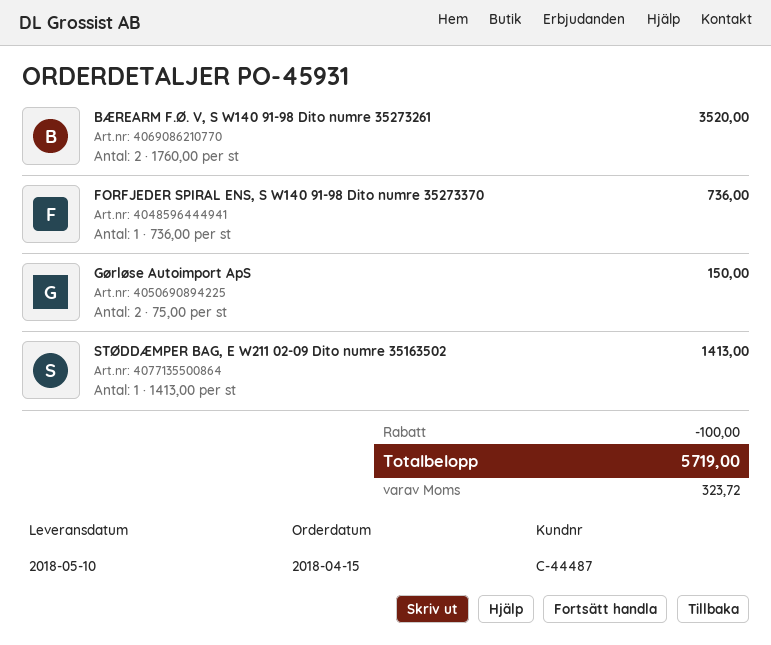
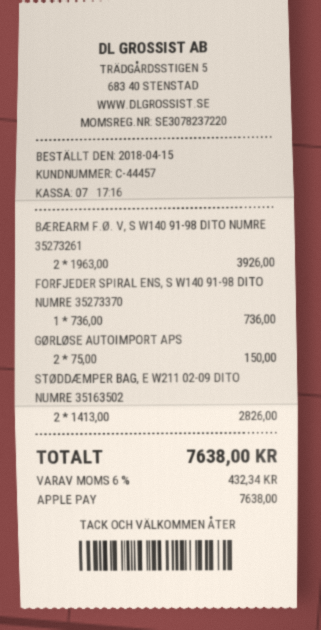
customer number: C-44487 -> C-44457
BÆREARM F.Ø. V, S W140 91-98 Dito numre 35273261: 2 x 1760.00 = 3520.00 -> 2 x 1963.00 = 3926.00
STØDDÆMPER BAG, E W211 02-09 Dito numre 35163502: 1 x 1413.00 = 1413.00 -> 2 x 1413.00 = 2826.00
discount: 100.00 -> none
tax: 323.72 -> 432.34
total: 5719.00 -> 7638.00

